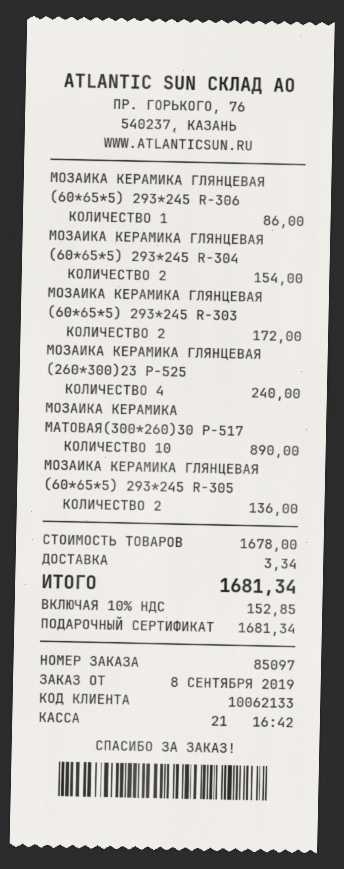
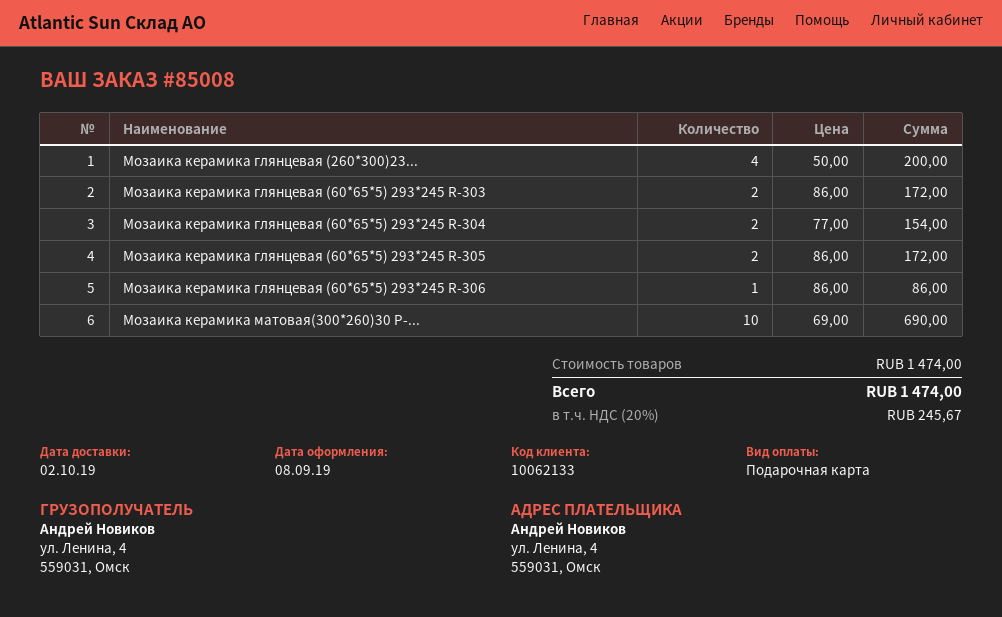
order number: 85097 -> 85008
МОЗАИКА КЕРАМИКА ГЛЯНЦЕВАЯ (260*300)23 P-525: 4 for 240.00 -> 4 for 200.00
МОЗАИКА КЕРАМИКА МАТОВАЯ(300*260)30 P-517: 10 for 890.00 -> 10 for 690.00
МОЗАИКА КЕРАМИКА ГЛЯНЦЕВАЯ (60*65*5) 293*245 R-305: 2 for 136.00 -> 2 for 172.00
subtotal: 1678.00 -> 1474.00
shipping: 3.34 -> none
tax: 10% = 152.85 -> 20% = 245.67
total: 1681.34 -> 1474.00

